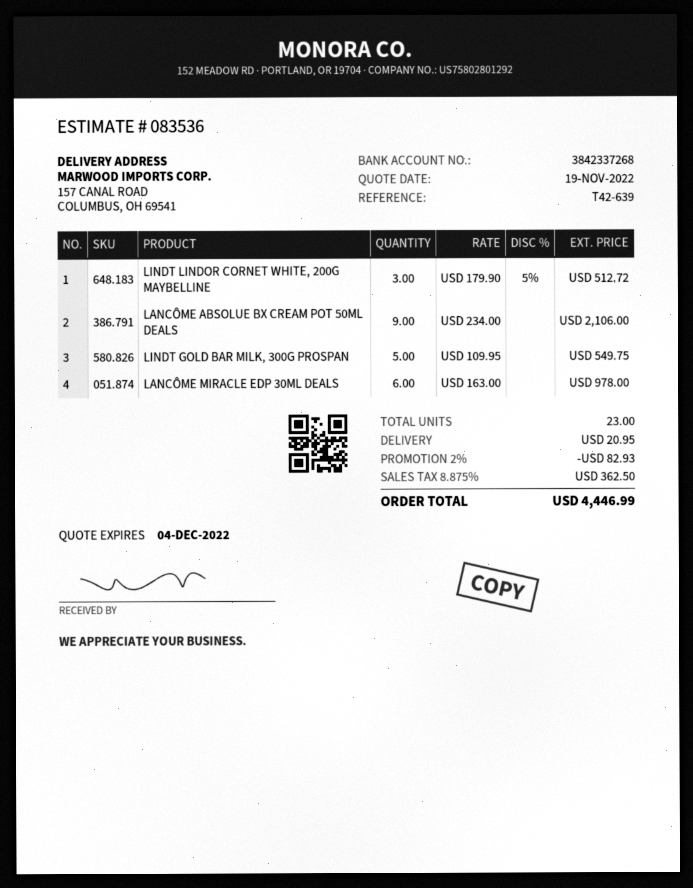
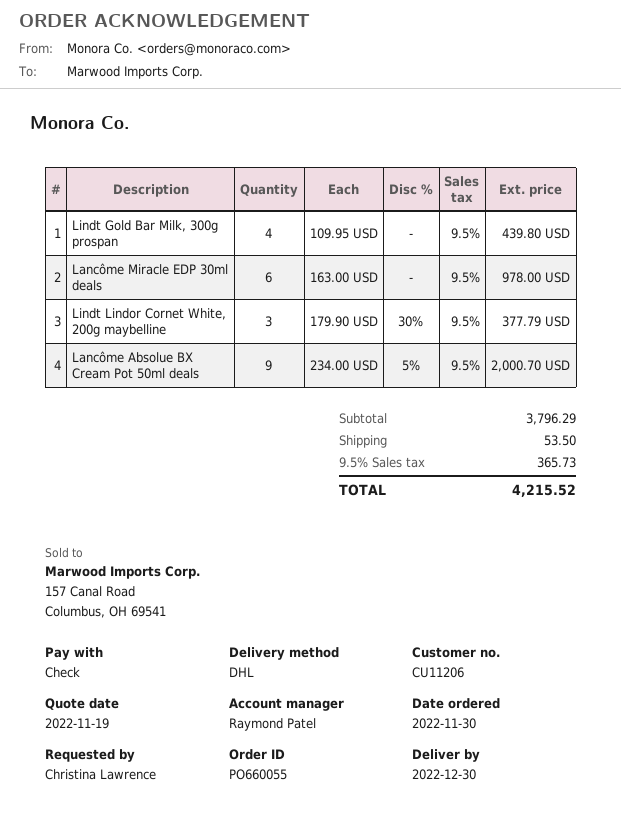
LINDT LINDOR CORNET WHITE, 200G MAYBELLINE: 3 x 179.90 - 5% = 512.72 -> 3 x 179.90 - 30% = 377.79
LANCÔME ABSOLUE BX CREAM POT 50ML DEALS: 9 x 234.00 = 2106.00 -> 9 x 234.00 - 5% = 2000.70
LINDT GOLD BAR MILK, 300G PROSPAN: 5 x 109.95 = 549.75 -> 4 x 109.95 = 439.80
discount: 2% = 82.93 -> none
shipping: 20.95 -> 53.50
tax: 8.875% = 362.50 -> 9.5% = 365.73
total: 4446.99 -> 4215.52

